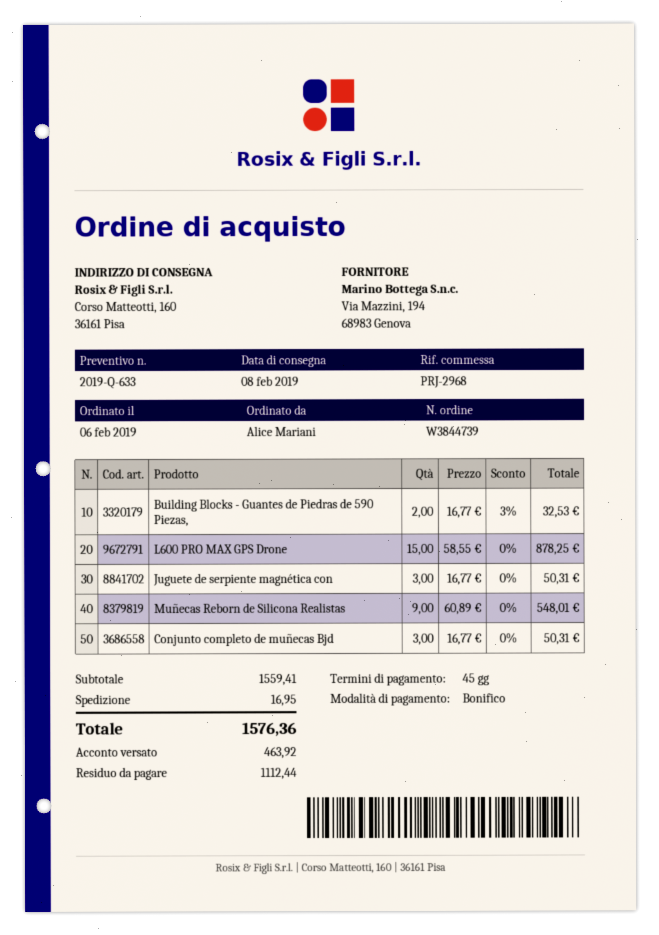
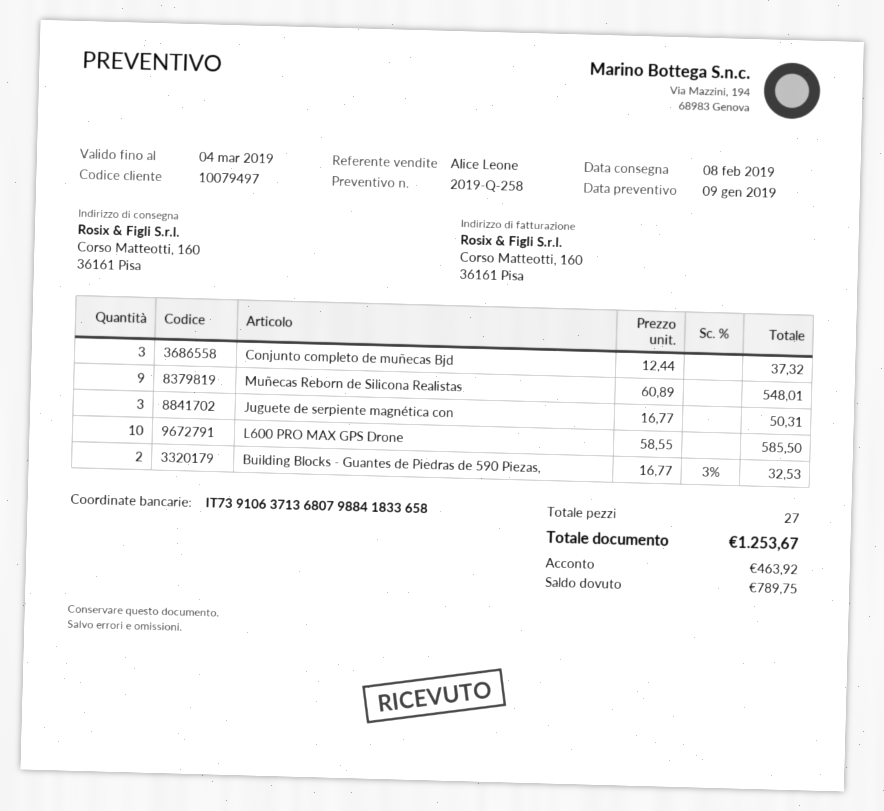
quote number: 2019-Q-633 -> 2019-Q-258
L600 PRO MAX GPS Drone: 15 x 58.55 = 878.25 -> 10 x 58.55 = 585.50
Conjunto completo de muñecas Bjd: 3 x 16.77 = 50.31 -> 3 x 12.44 = 37.32
shipping: 16.95 -> none
total: 1576.36 -> 1253.67
balance: 1112.44 -> 789.75

